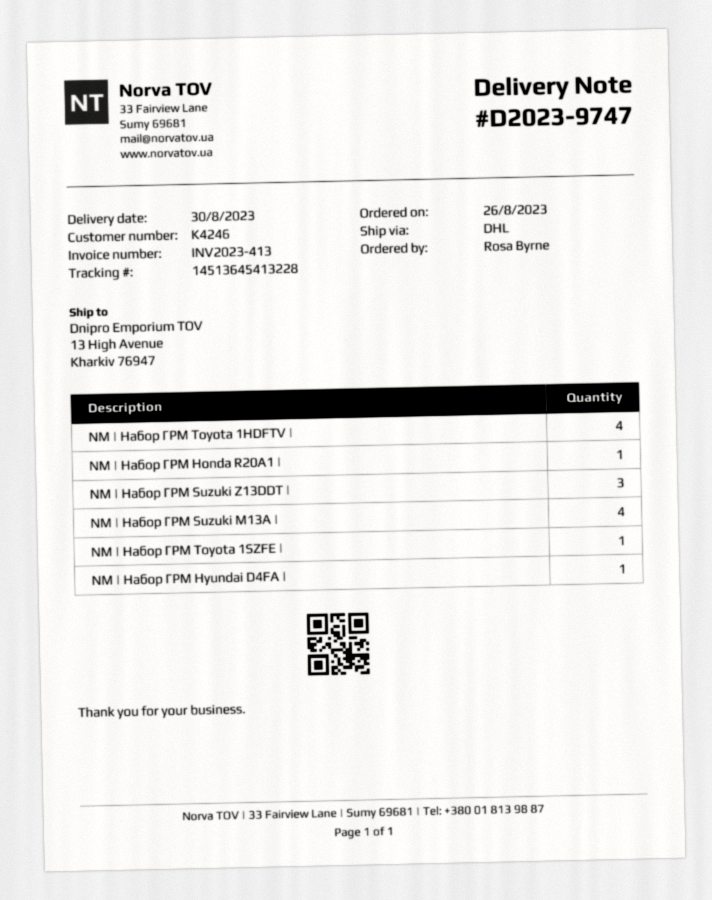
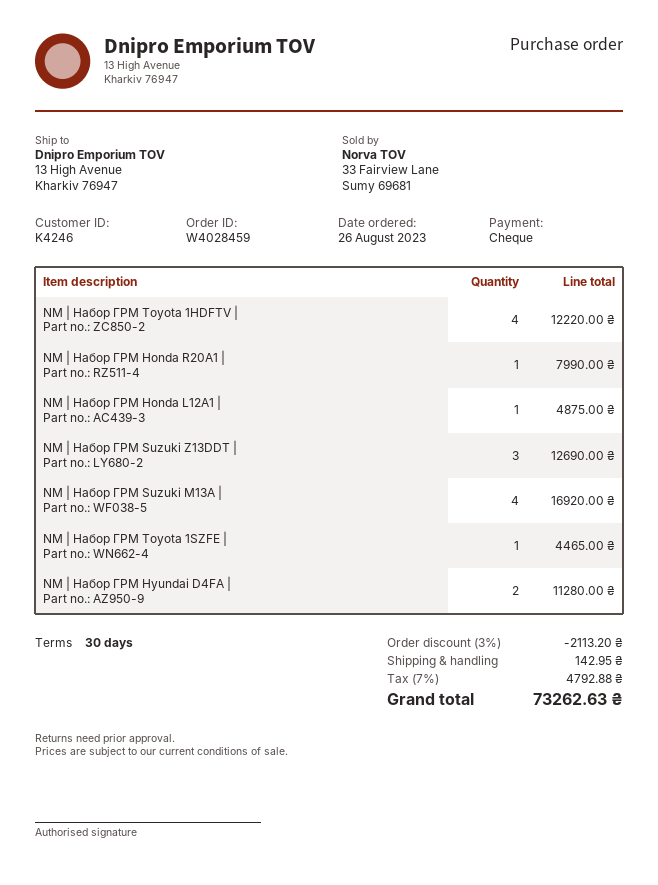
NM | Набор ГРМ Hyundai D4FA |: 1 -> 2
NM | Набор ГРМ Honda L12A1 |: none -> 1

